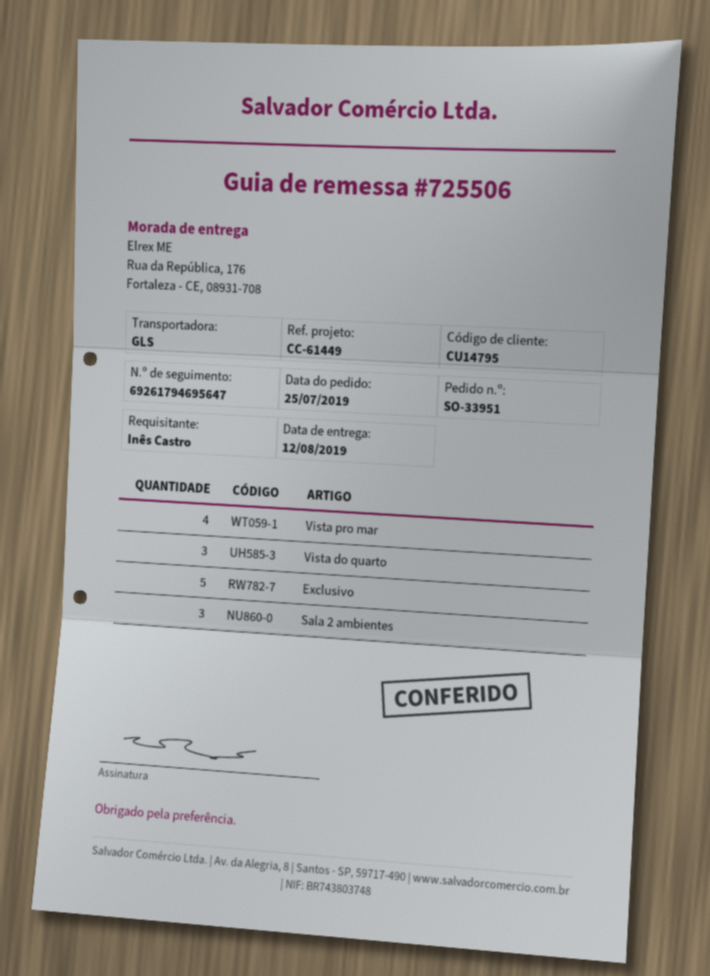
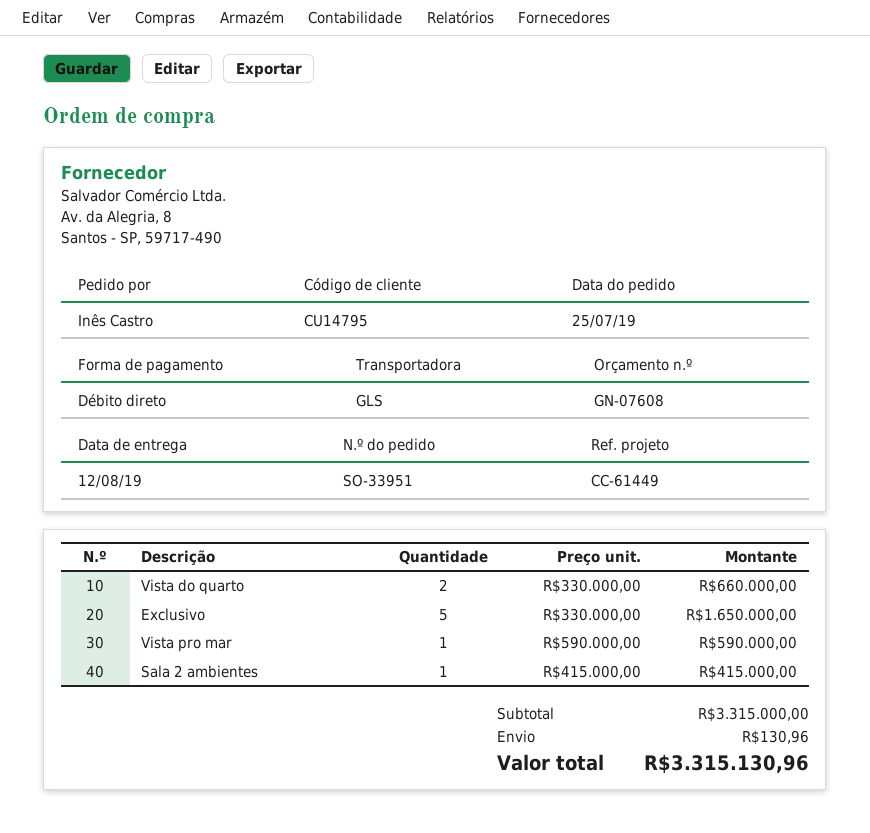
Vista pro mar: 4 -> 1
Vista do quarto: 3 -> 2
Sala 2 ambientes: 3 -> 1

